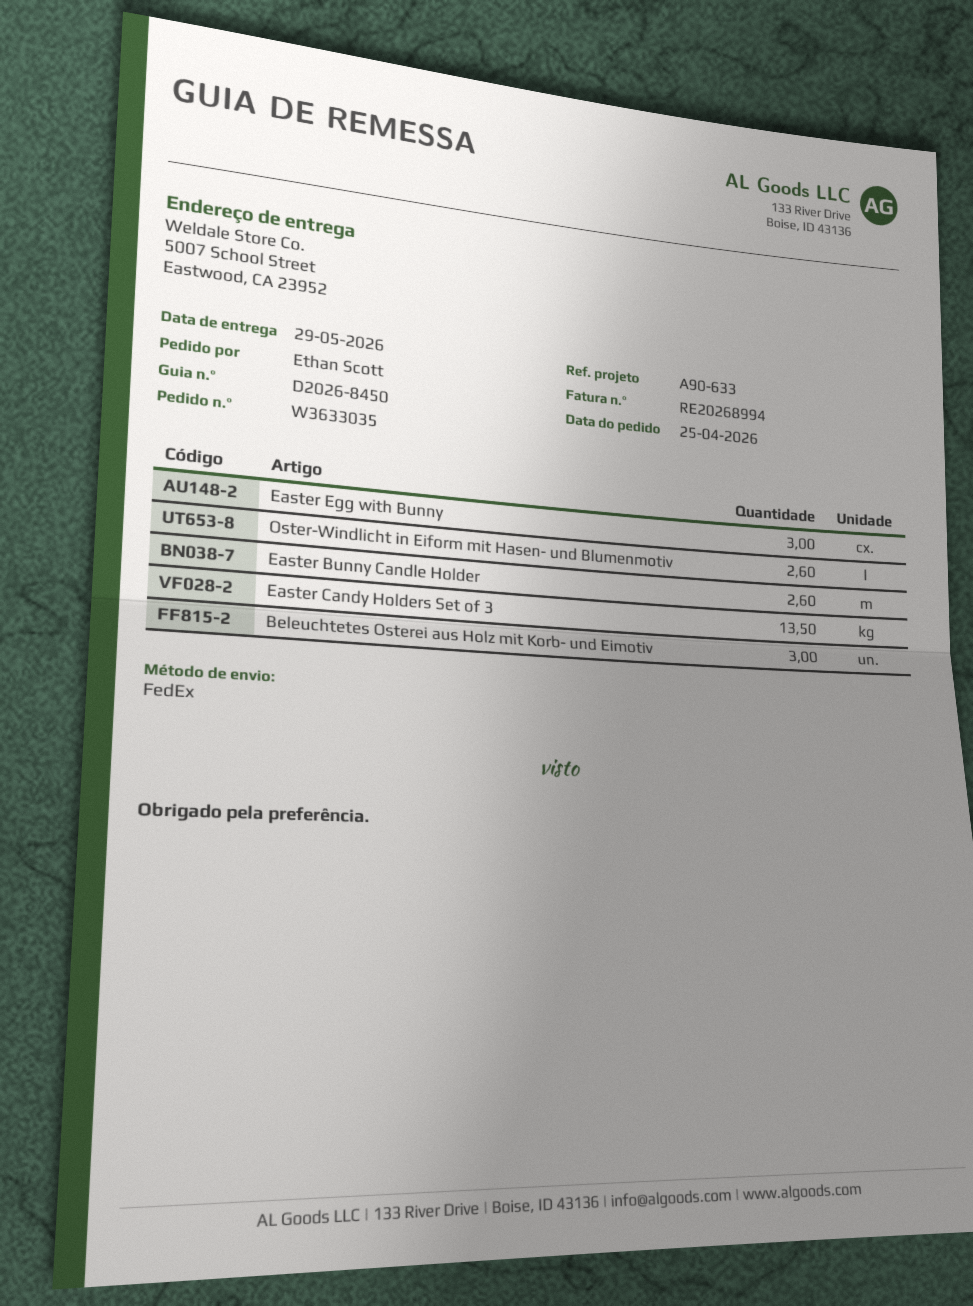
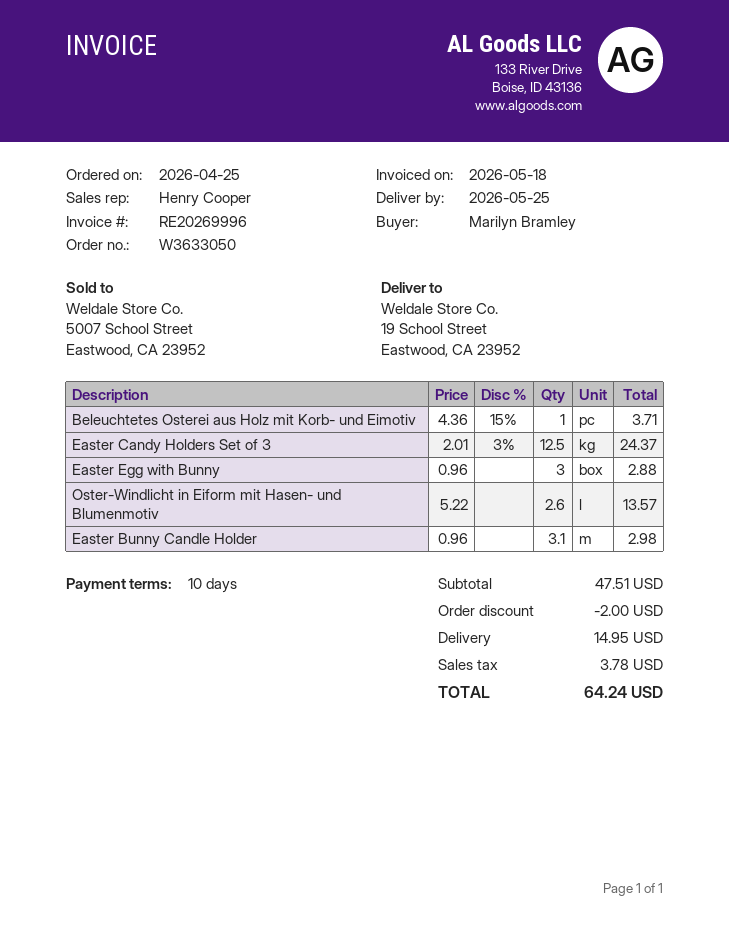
order number: W3633035 -> W3633050
delivery date: 2026-05-29 -> 2026-05-25
invoice number: RE20268994 -> RE20269996
ordered by: Ethan Scott -> Marilyn Bramley
ship to: 5007 School Street, Eastwood, CA 23952 -> 19 School Street, Eastwood, CA 23952
Easter Bunny Candle Holder: 2.6 -> 3.1
Easter Candy Holders Set of 3: 13.5 -> 12.5
Beleuchtetes Osterei aus Holz mit Korb- und Eimotiv: 3 -> 1

